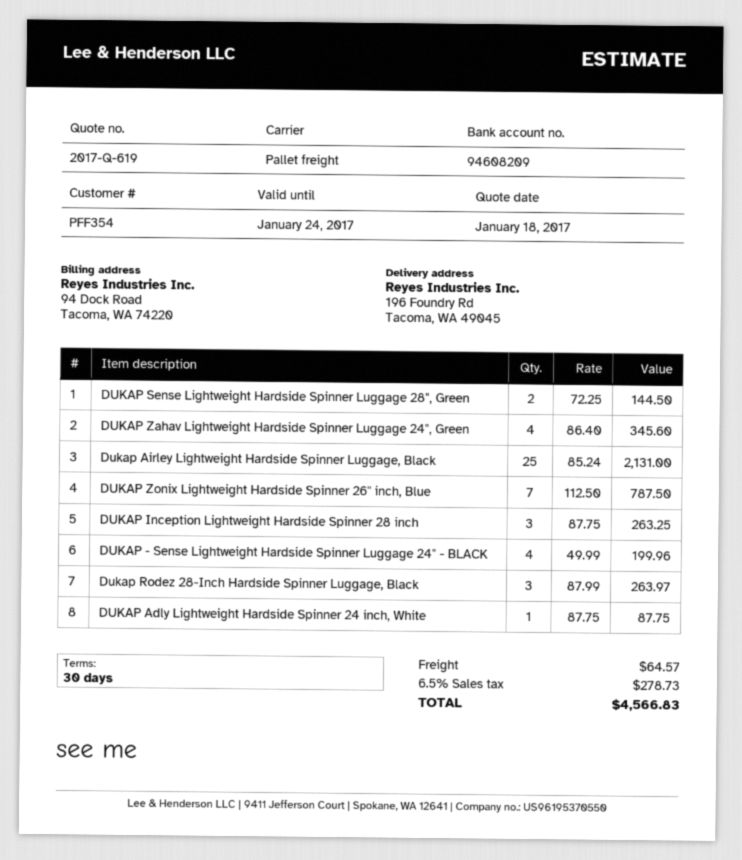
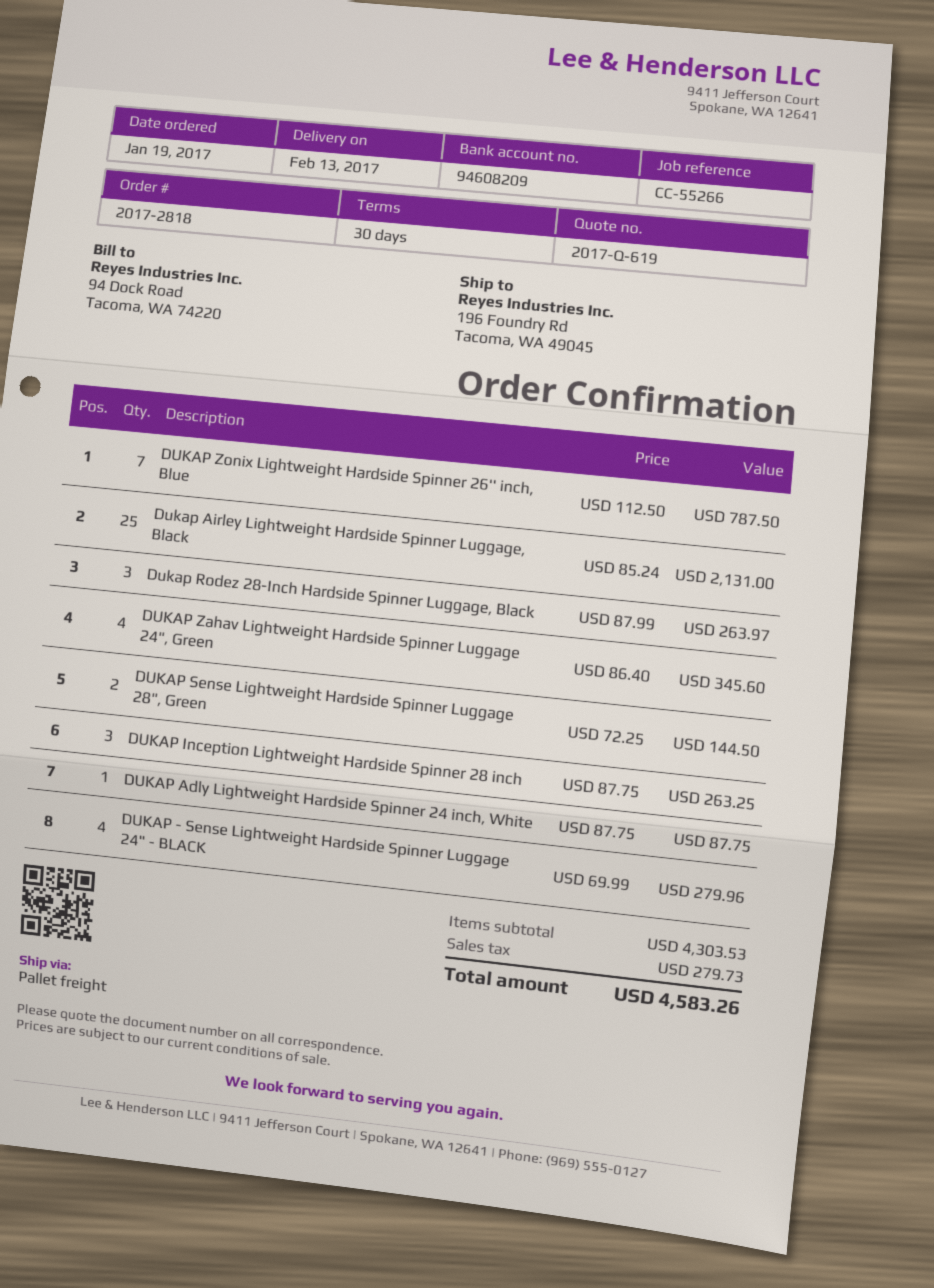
DUKAP - Sense Lightweight Hardside Spinner Luggage 24" - BLACK: 4 x 49.99 = 199.96 -> 4 x 69.99 = 279.96
shipping: 64.57 -> none
tax: 278.73 -> 279.73
total: 4566.83 -> 4583.26

